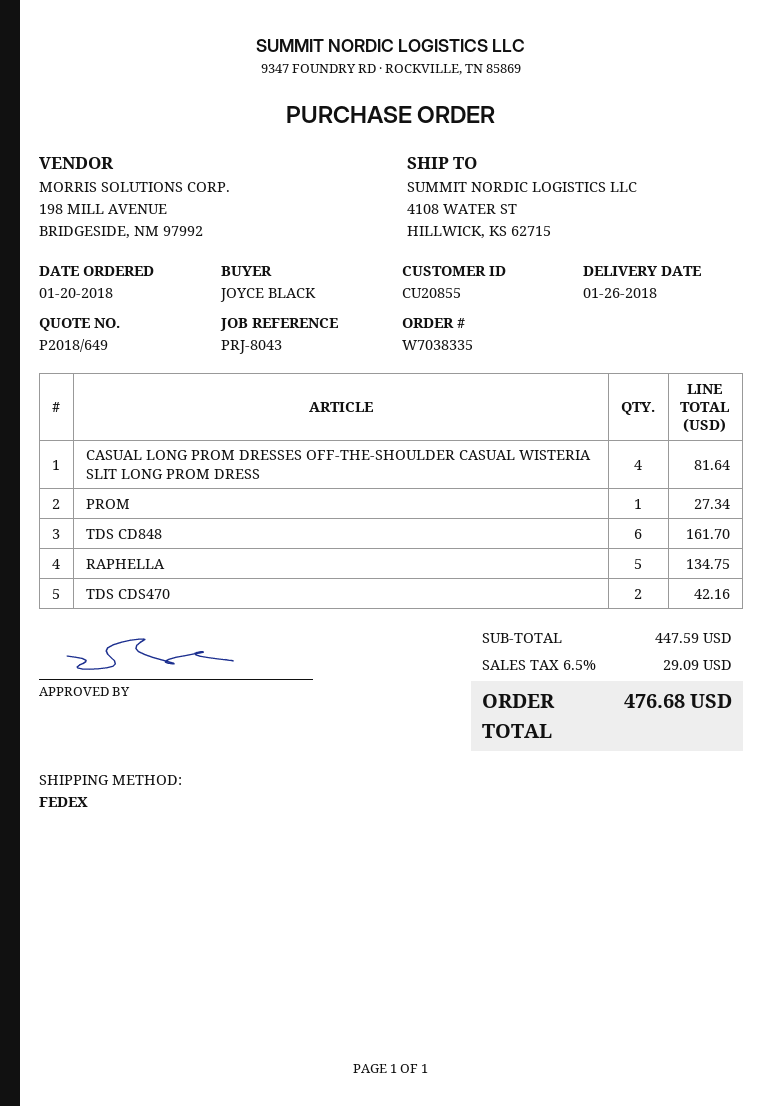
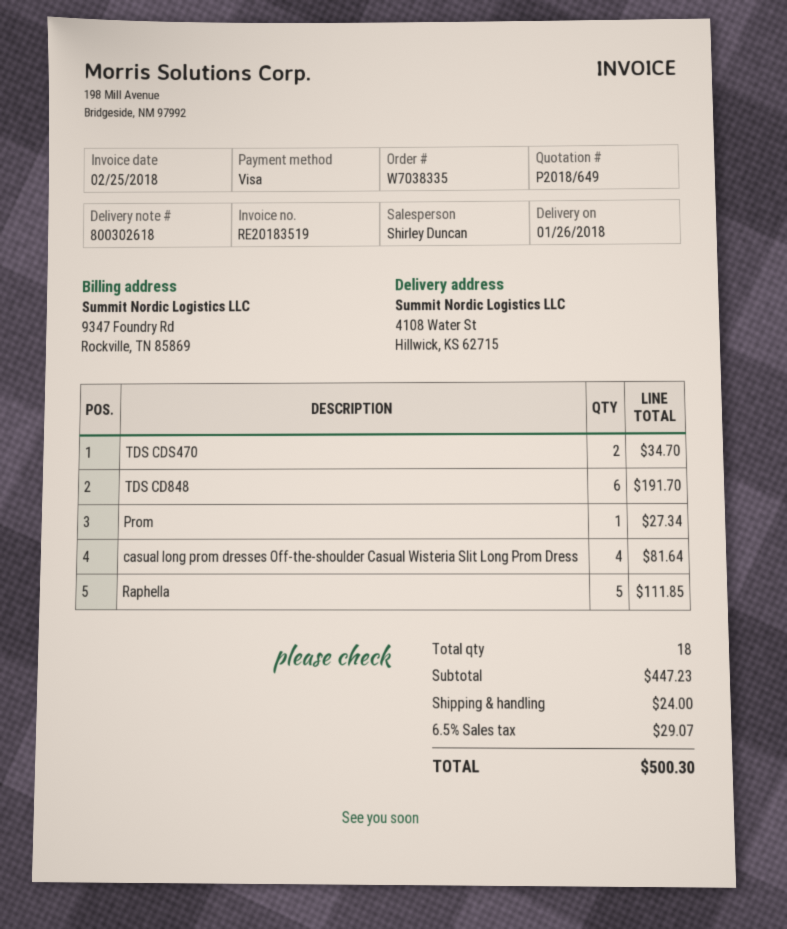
TDS CD848: 6 for 161.70 -> 6 for 191.70
RAPHELLA: 5 for 134.75 -> 5 for 111.85
TDS CDS470: 2 for 42.16 -> 2 for 34.70
subtotal: 447.59 -> 447.23
shipping: none -> 24.00
tax: 6.5% = 29.09 -> 6.5% = 29.07
total: 476.68 -> 500.30

